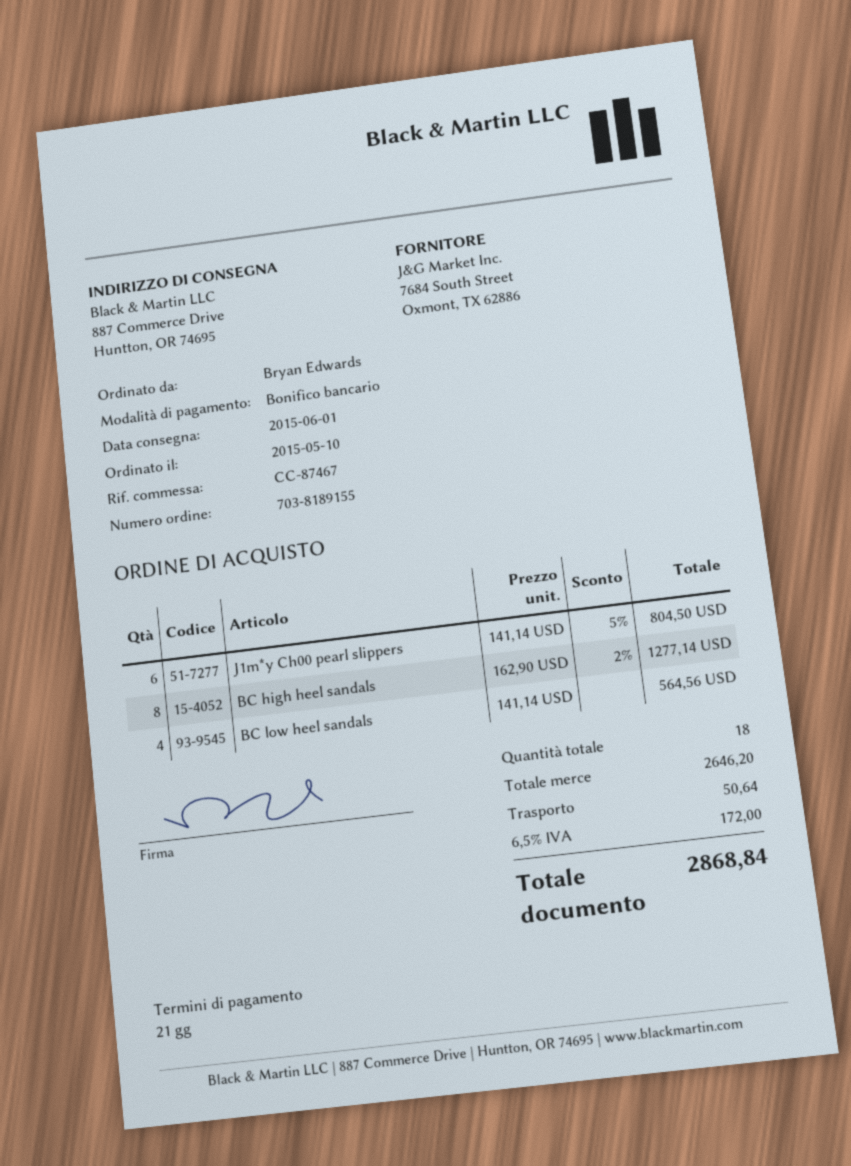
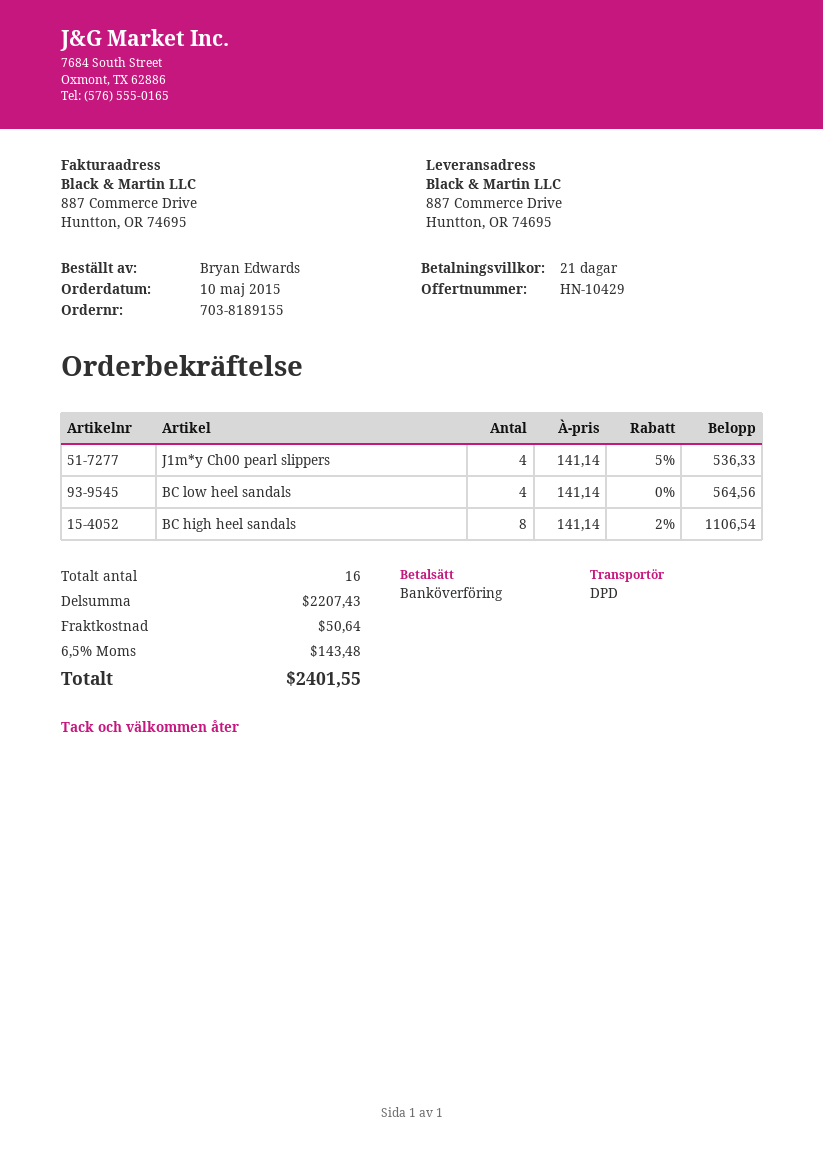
J1m*y Ch00 pearl slippers: 6 x 141.14 - 5% = 804.50 -> 4 x 141.14 - 5% = 536.33
BC high heel sandals: 8 x 162.90 - 2% = 1277.14 -> 8 x 141.14 - 2% = 1106.54
total quantity: 18 -> 16
subtotal: 2646.20 -> 2207.43
tax: 6.5% = 172.00 -> 6.5% = 143.48
total: 2868.84 -> 2401.55

